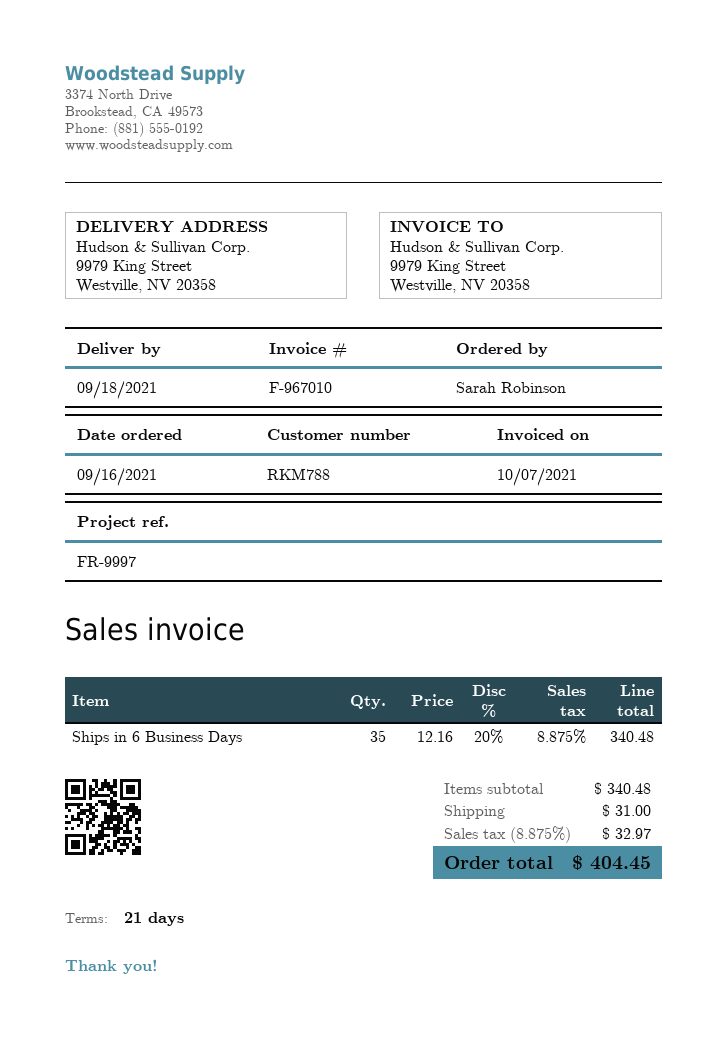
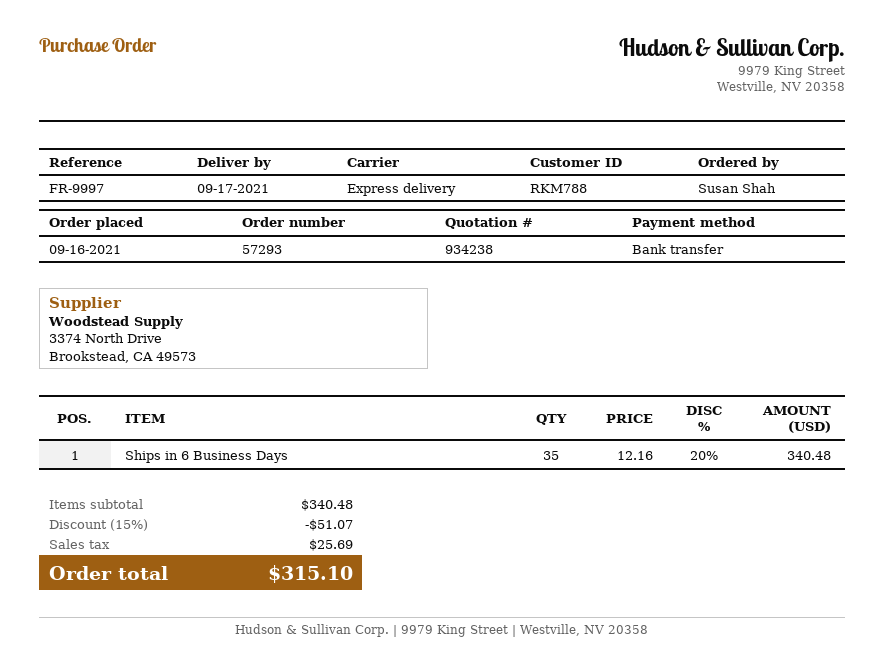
delivery date: 2021-09-18 -> 2021-09-17
ordered by: Sarah Robinson -> Susan Shah
discount: none -> 15% = 51.07
shipping: 31.00 -> none
tax: 32.97 -> 25.69
total: 404.45 -> 315.10

